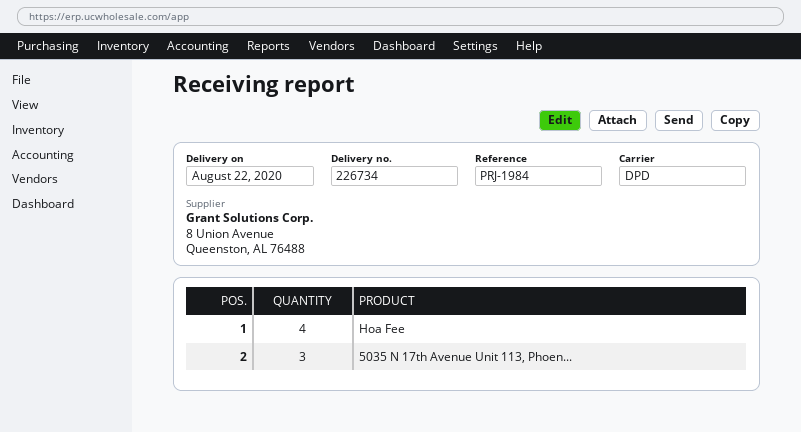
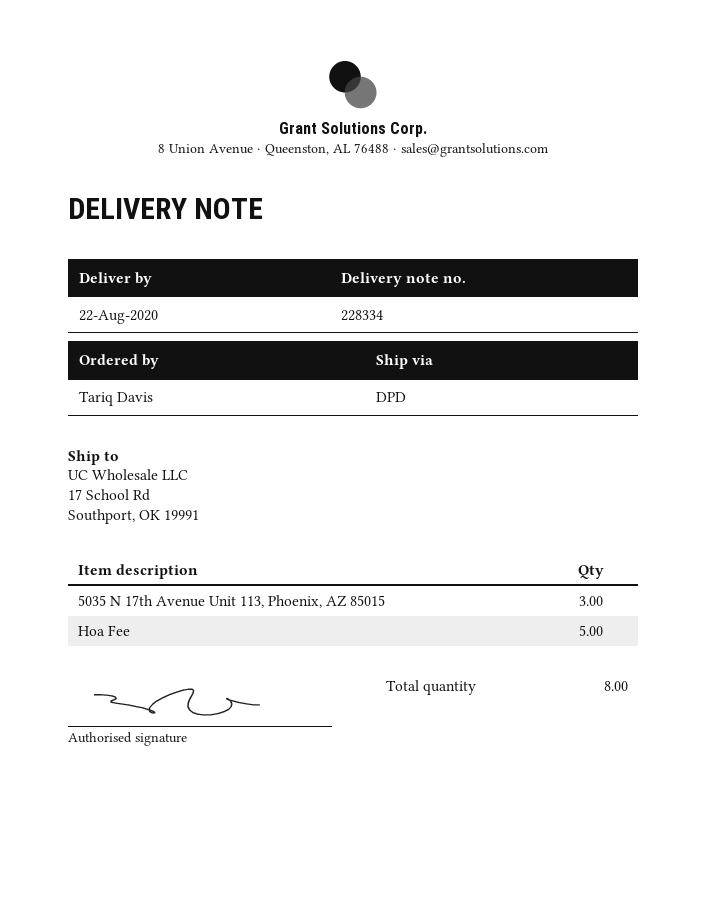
delivery note number: 226734 -> 228334
Hoa Fee: 4 -> 5

